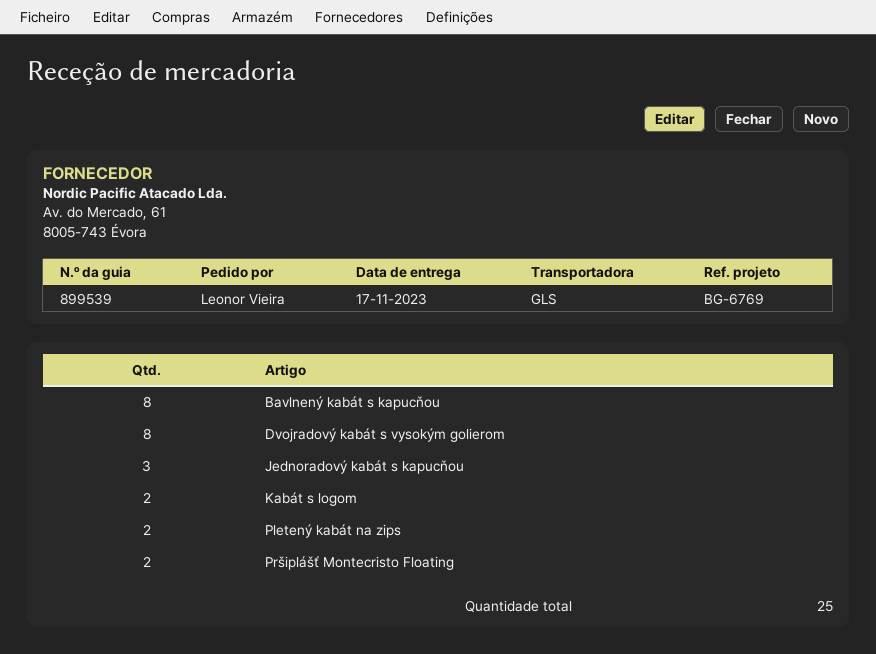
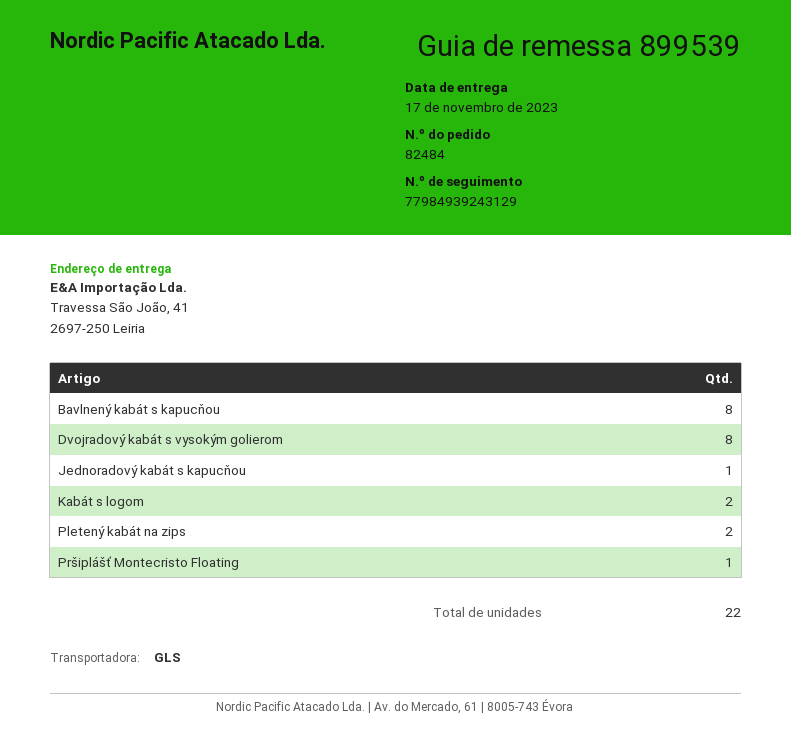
Jednoradový kabát s kapucňou: 3 -> 1
Pršiplášť Montecristo Floating: 2 -> 1
total quantity: 25 -> 22

